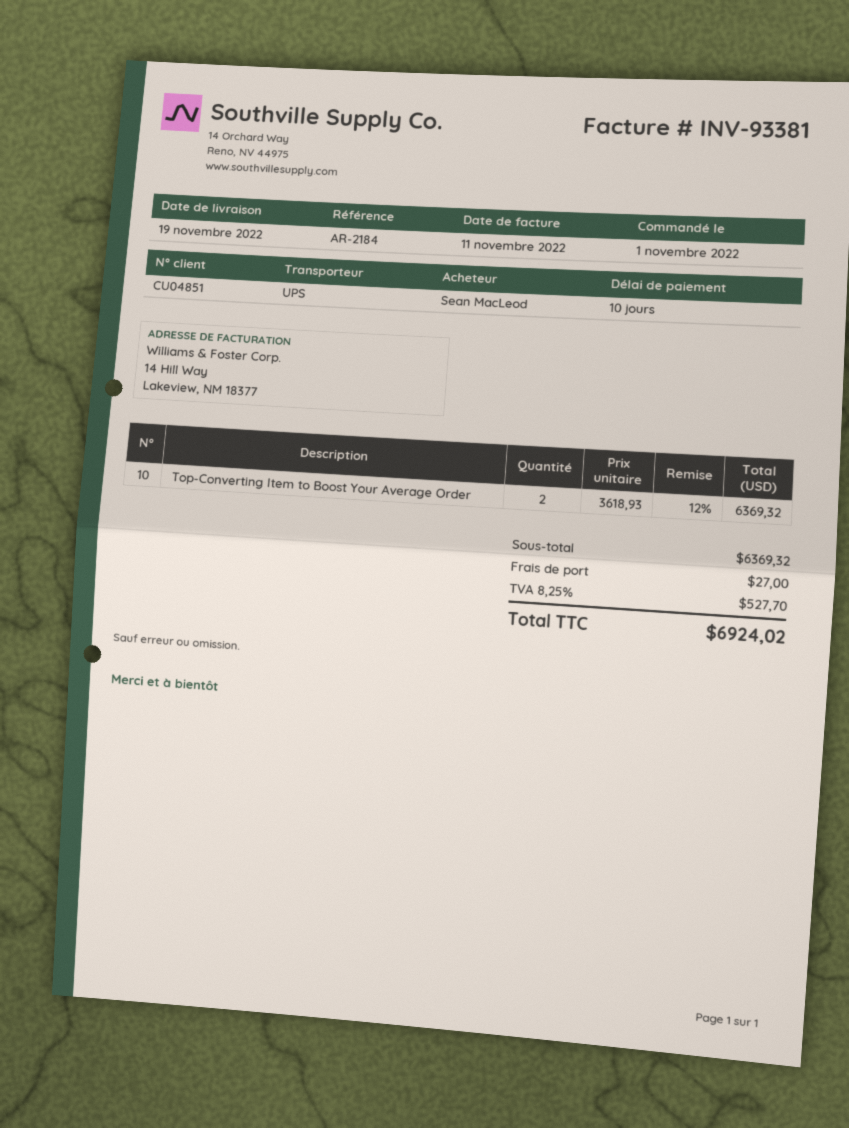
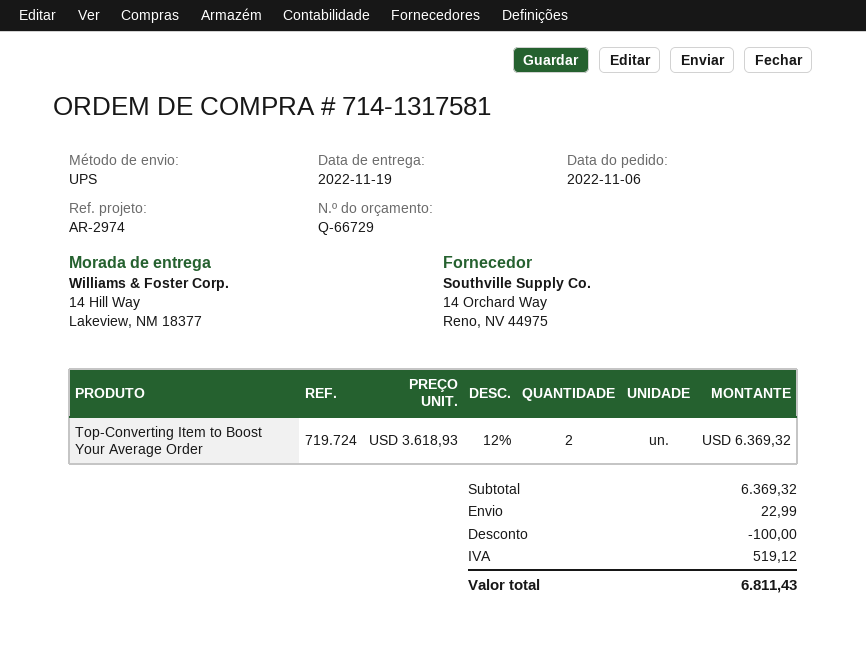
order date: 2022-11-01 -> 2022-11-06
reference: AR-2184 -> AR-2974
discount: none -> 100.00
shipping: 27.00 -> 22.99
tax: 527.70 -> 519.12
total: 6924.02 -> 6811.43

